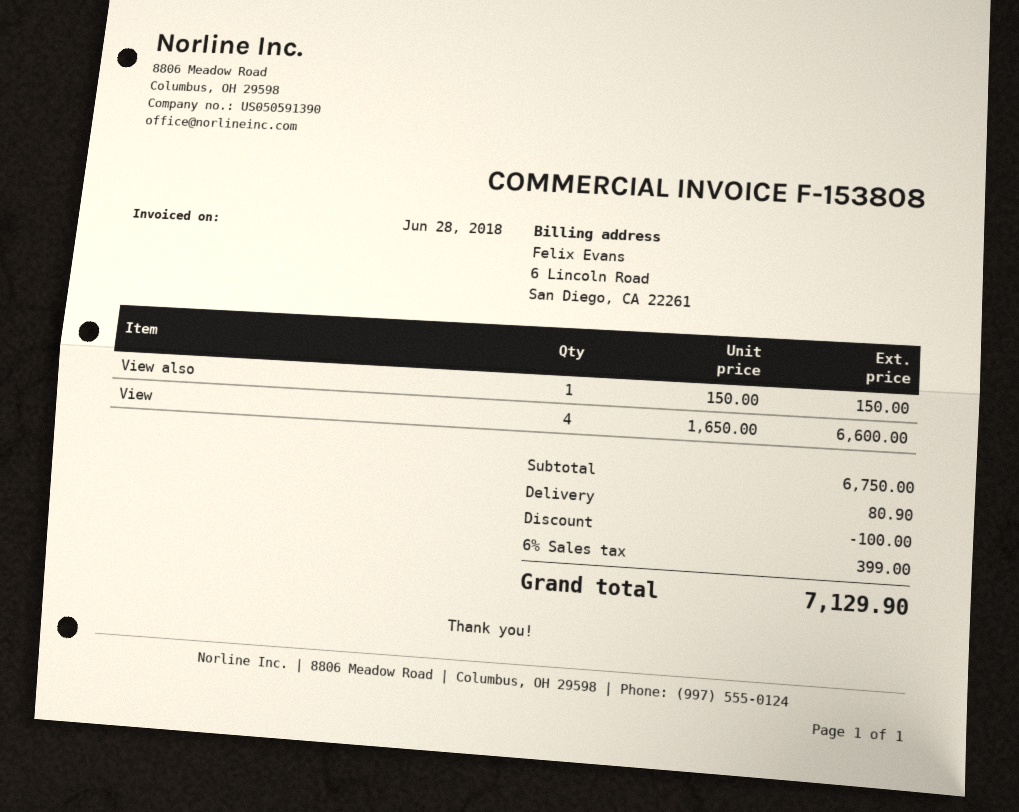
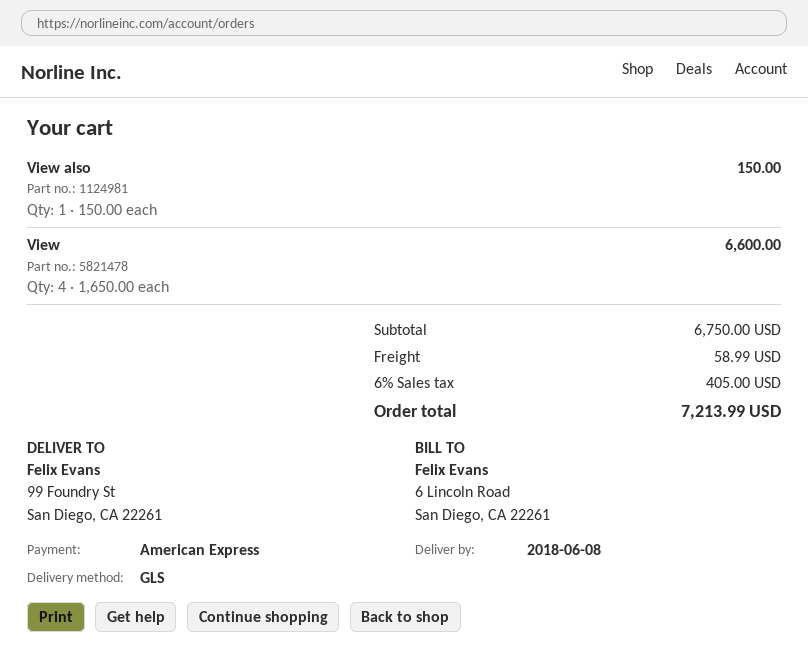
discount: 100.00 -> none
shipping: 80.90 -> 58.99
tax: 6% = 399.00 -> 6% = 405.00
total: 7129.90 -> 7213.99

